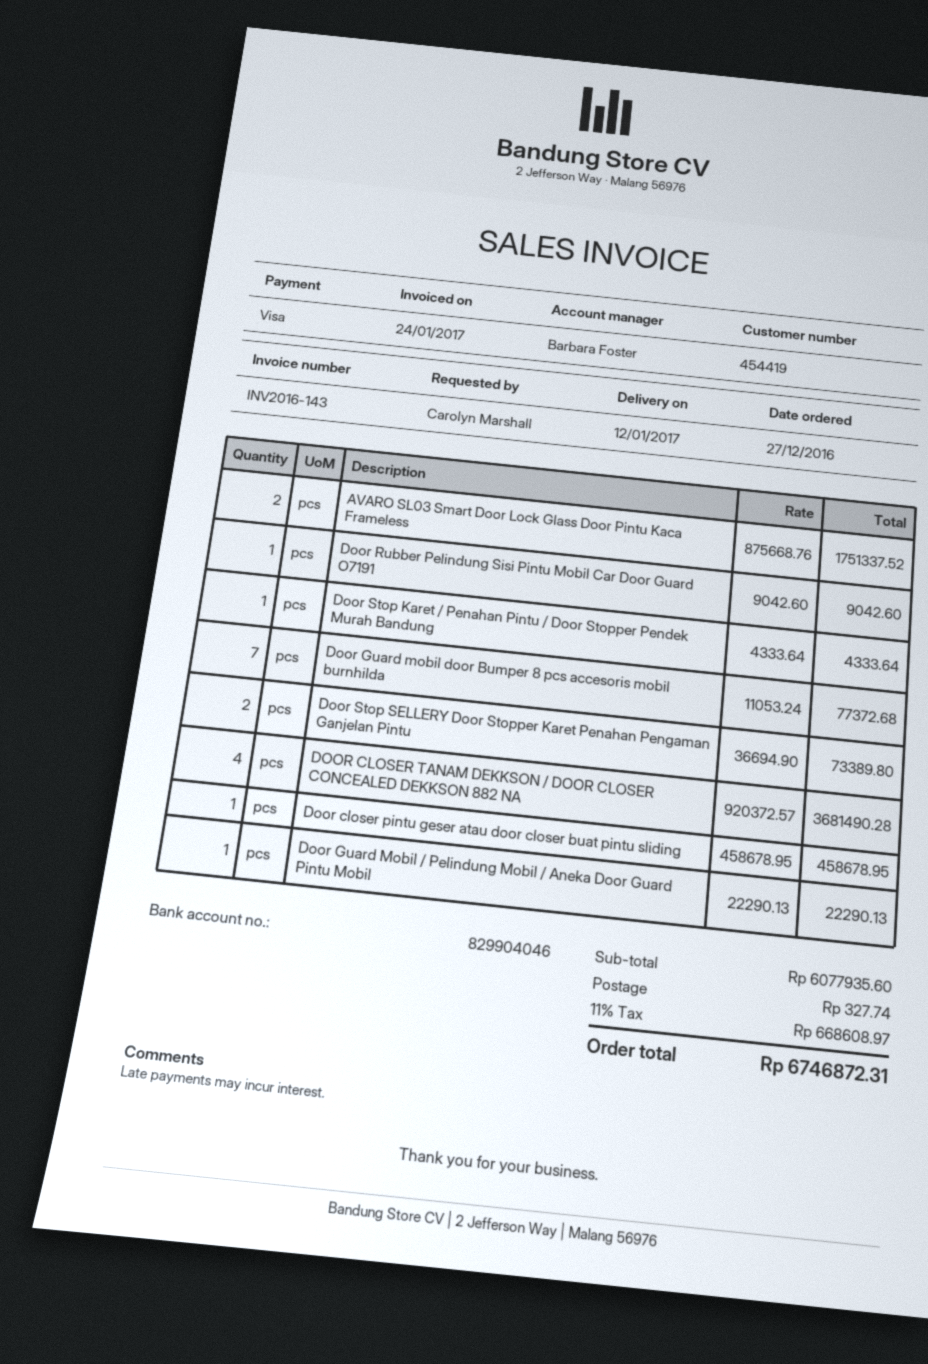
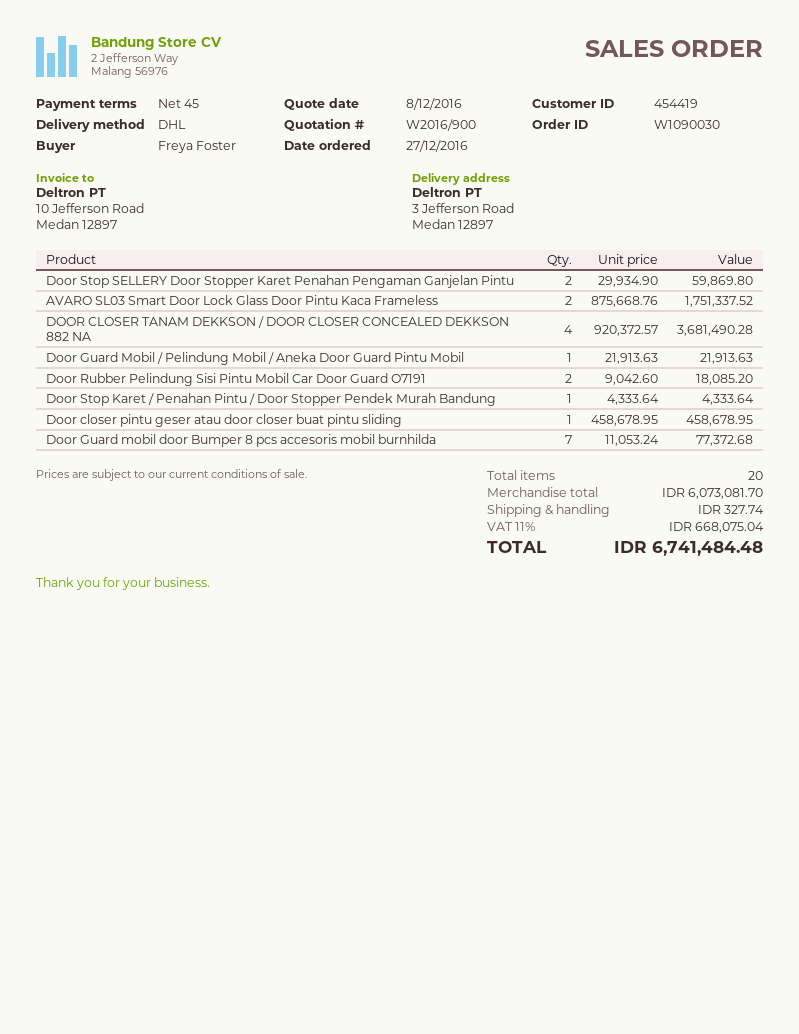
ordered by: Carolyn Marshall -> Freya Foster
Door Rubber Pelindung Sisi Pintu Mobil Car Door Guard O7191: 1 x 9042.60 = 9042.60 -> 2 x 9042.60 = 18085.20
Door Stop SELLERY Door Stopper Karet Penahan Pengaman Ganjelan Pintu: 2 x 36694.90 = 73389.80 -> 2 x 29934.90 = 59869.80
Door Guard Mobil / Pelindung Mobil / Aneka Door Guard Pintu Mobil: 1 x 22290.13 = 22290.13 -> 1 x 21913.63 = 21913.63
subtotal: 6077935.60 -> 6073081.70
tax: 11% = 668608.97 -> 11% = 668075.04
total: 6746872.31 -> 6741484.48

